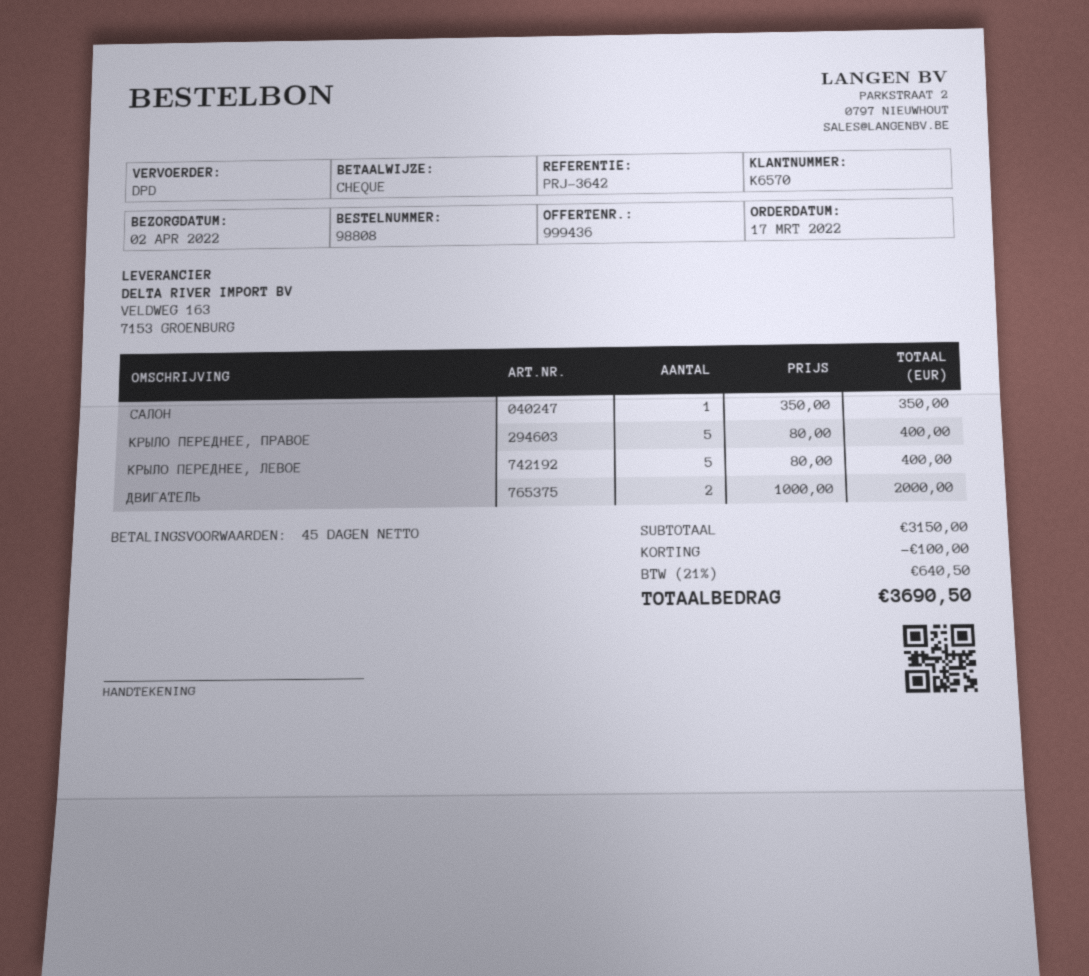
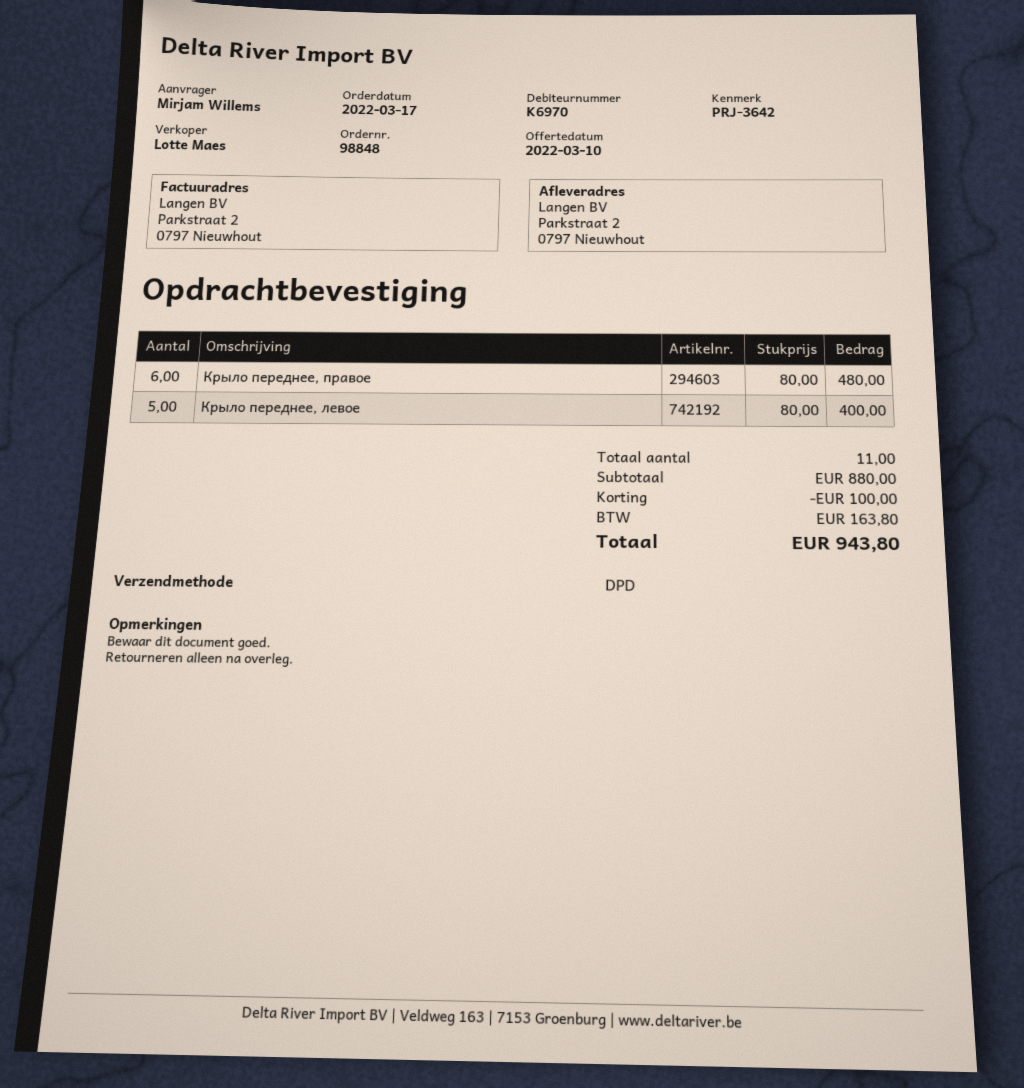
order number: 98808 -> 98848
customer number: K6570 -> K6970
САЛОН: 1 x 350.00 = 350.00 -> none
КРЫЛО ПЕРЕДНЕЕ, ПРАВОЕ: 5 x 80.00 = 400.00 -> 6 x 80.00 = 480.00
ДВИГАТЕЛЬ: 2 x 1000.00 = 2000.00 -> none
subtotal: 3150.00 -> 880.00
tax: 640.50 -> 163.80
total: 3690.50 -> 943.80

